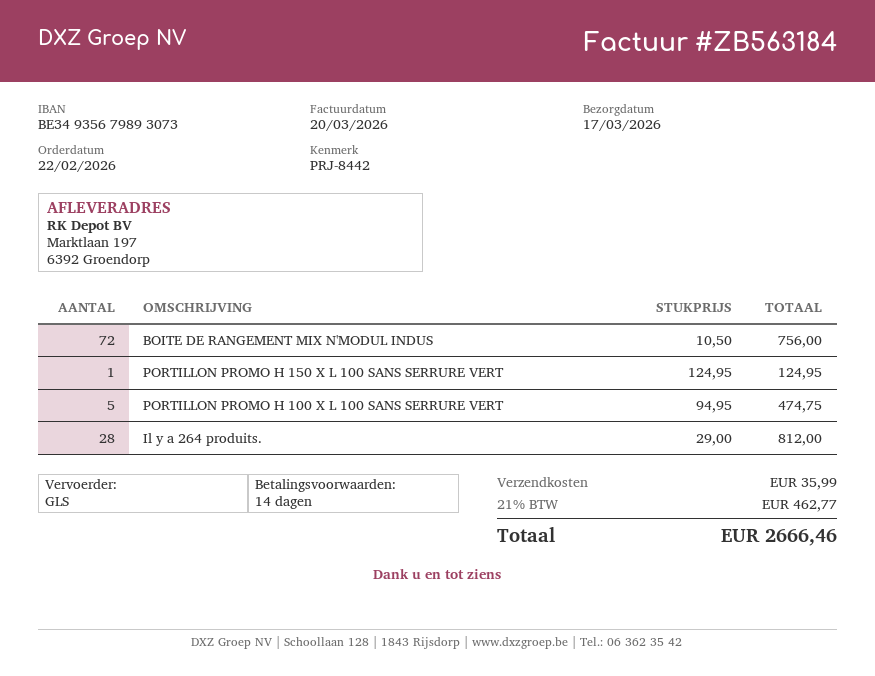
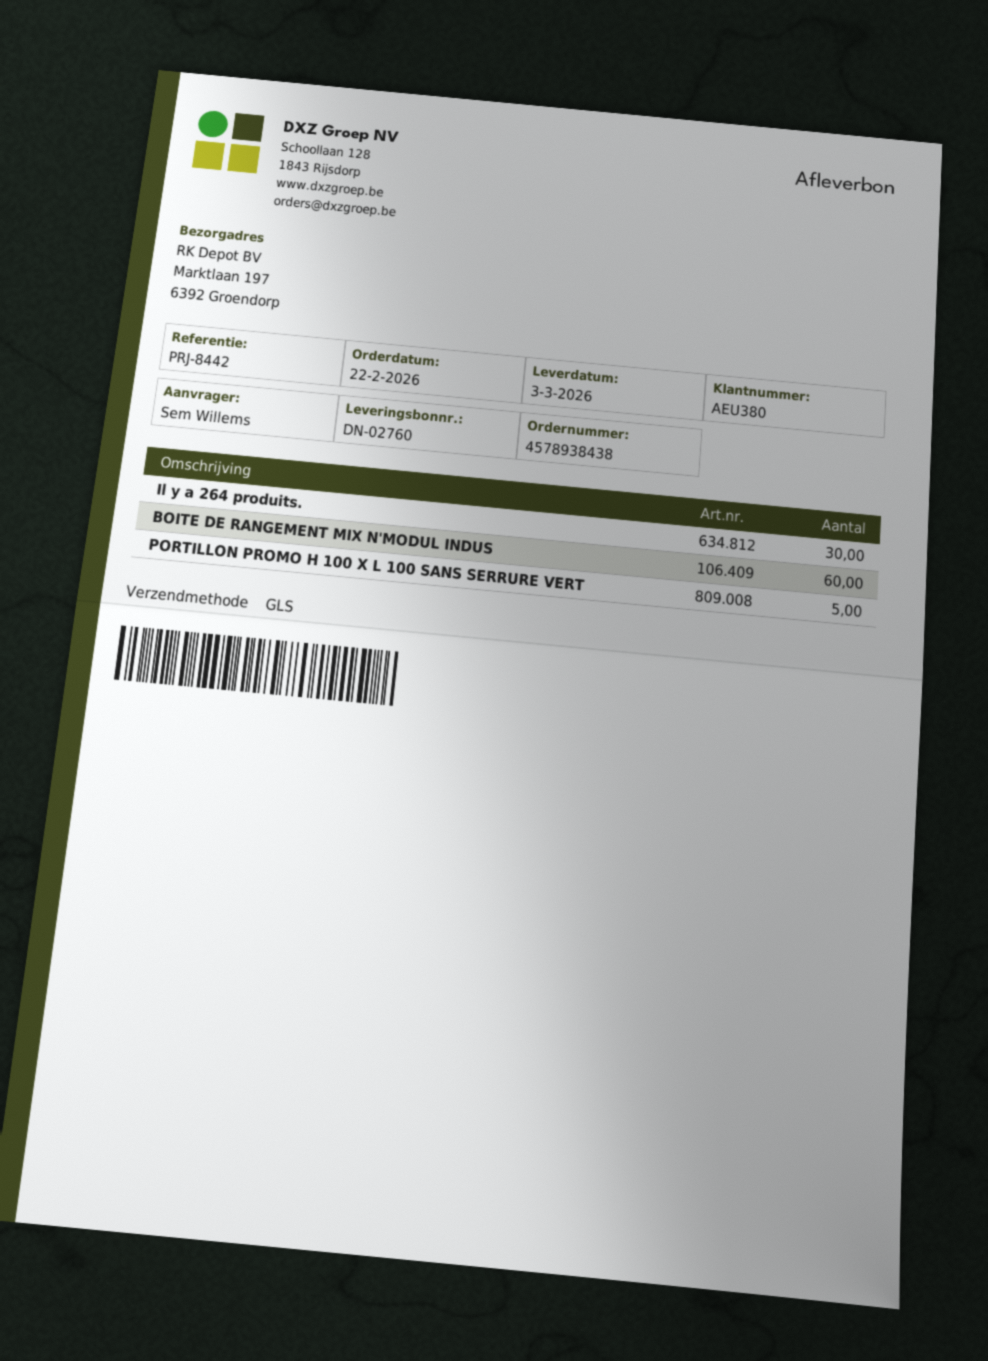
delivery date: 2026-03-17 -> 2026-03-03
BOITE DE RANGEMENT MIX N'MODUL INDUS: 72 -> 60
PORTILLON PROMO H 150 X L 100 SANS SERRURE VERT: 1 -> none
Il y a 264 produits.: 28 -> 30

